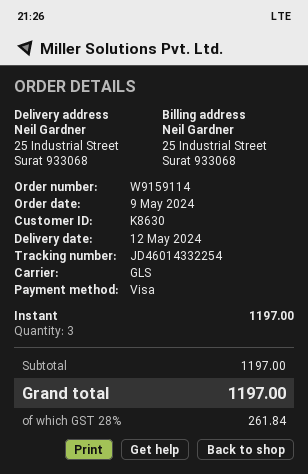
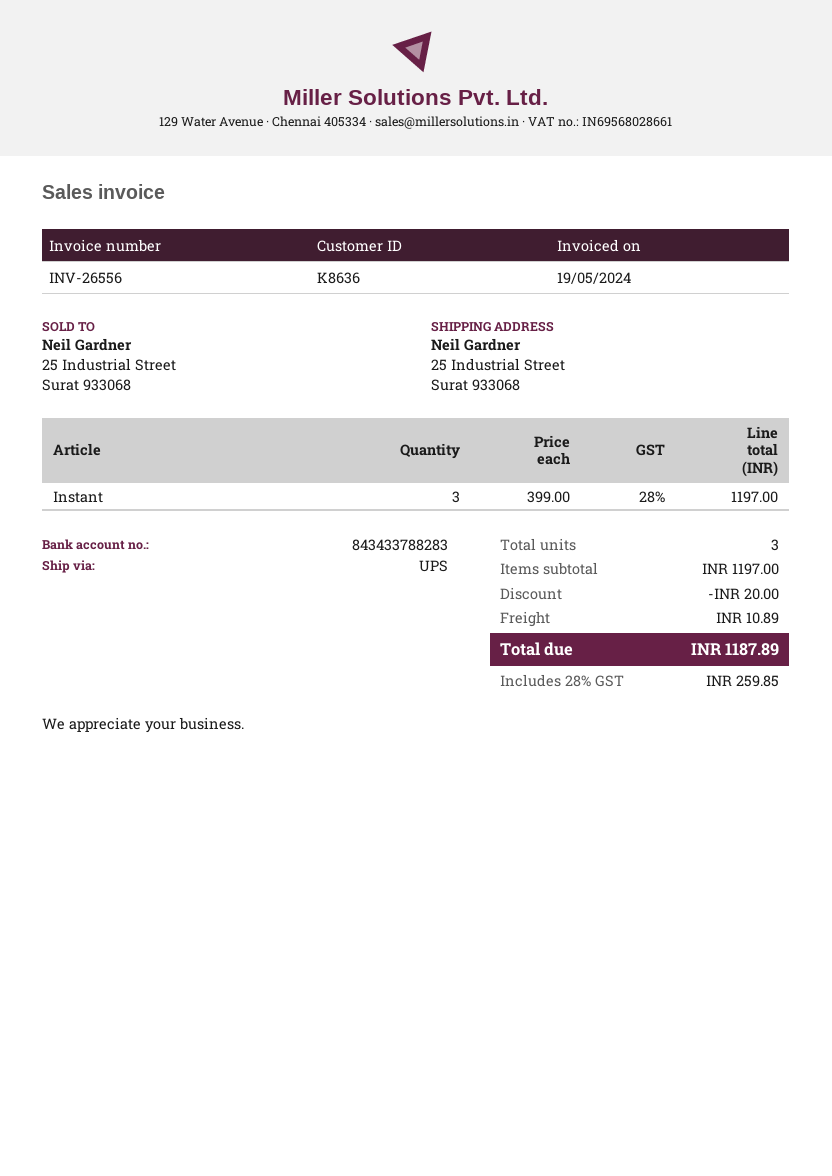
customer number: K8630 -> K8636
shipping method: GLS -> UPS
discount: none -> 20.00
shipping: none -> 10.89
tax: 28% = 261.84 -> 28% = 259.85
total: 1197.00 -> 1187.89

